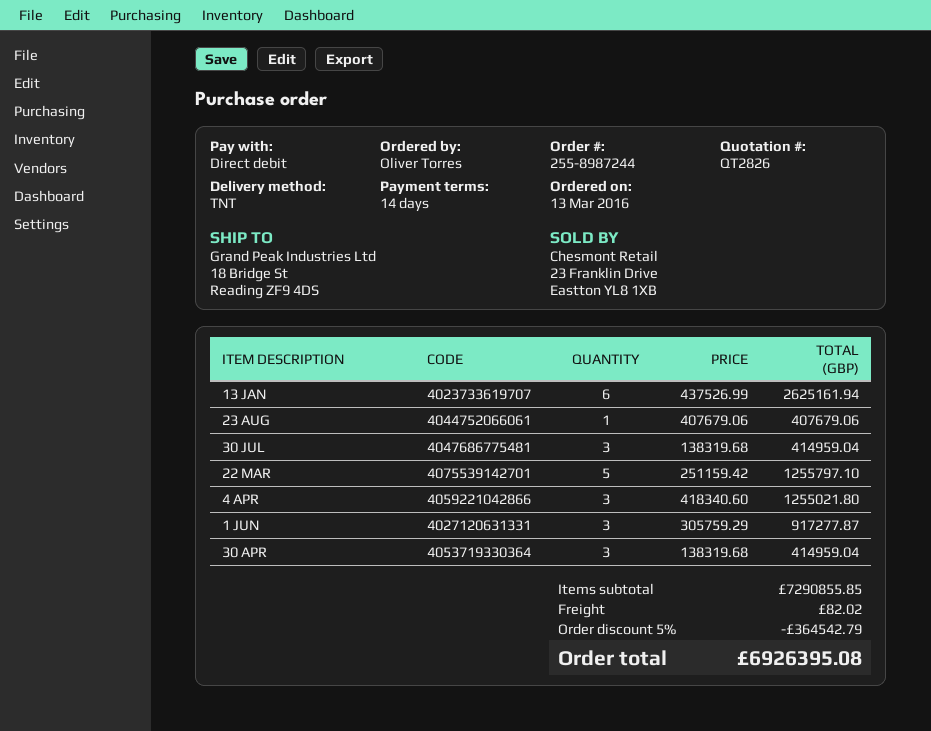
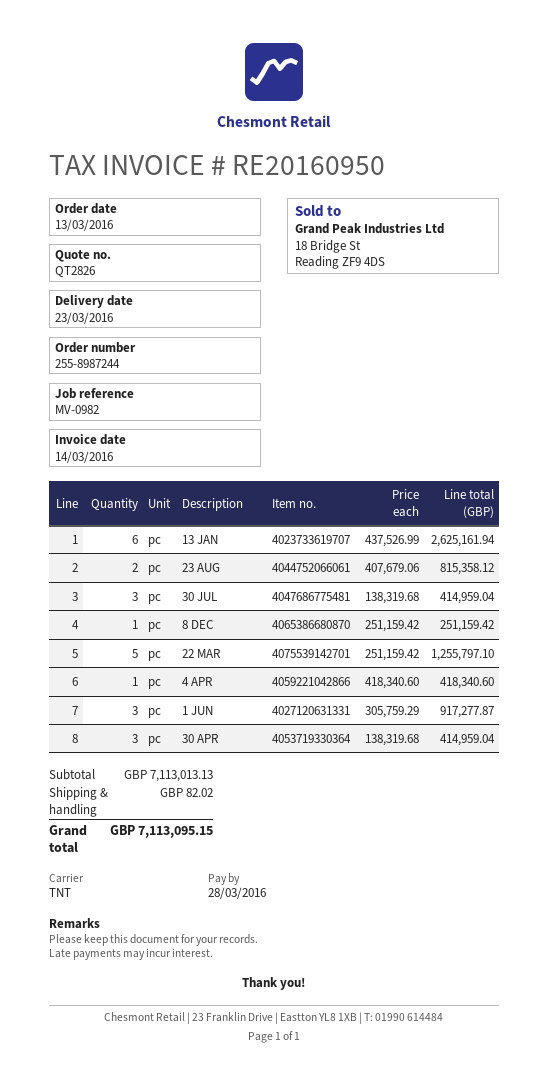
23 AUG: 1 x 407679.06 = 407679.06 -> 2 x 407679.06 = 815358.12
4 APR: 3 x 418340.60 = 1255021.80 -> 1 x 418340.60 = 418340.60
8 DEC: none -> 1 x 251159.42 = 251159.42
subtotal: 7290855.85 -> 7113013.13
discount: 5% = 364542.79 -> none
total: 6926395.08 -> 7113095.15

